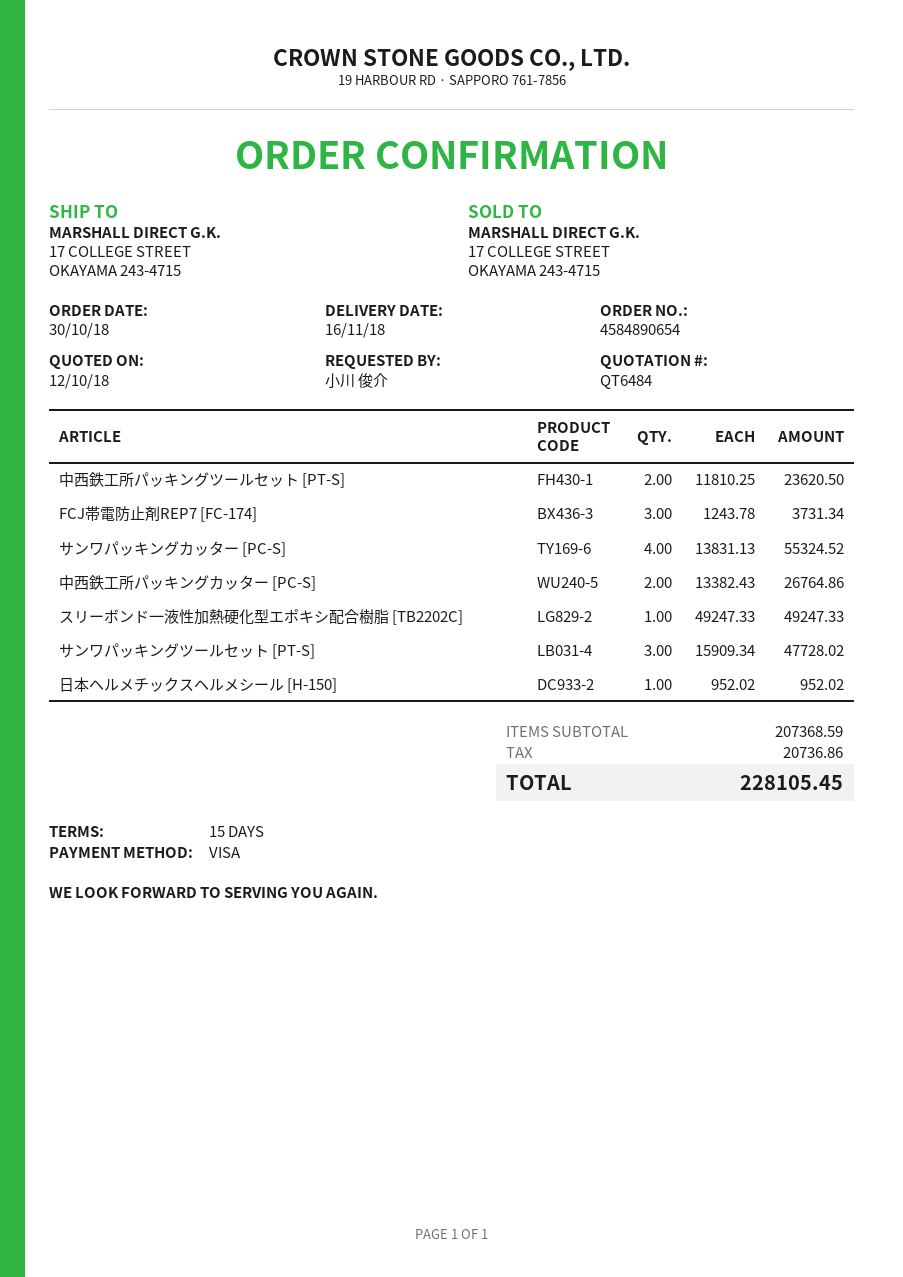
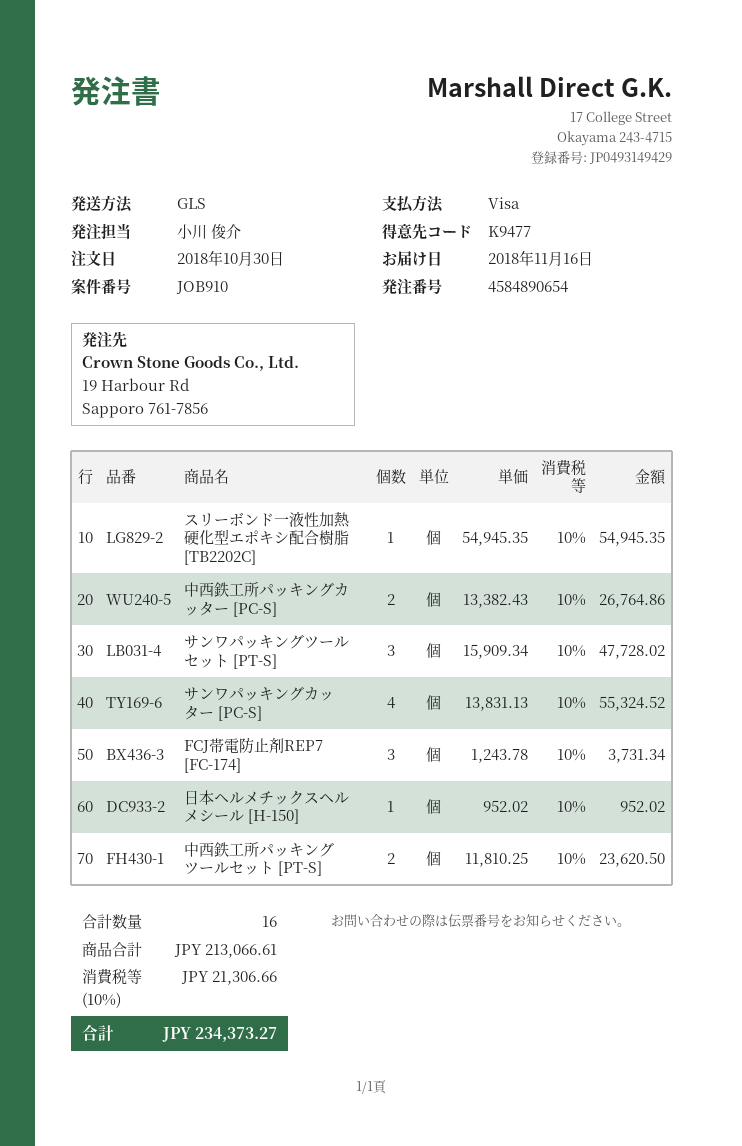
スリーボンド一液性加熱硬化型エポキシ配合樹脂 [TB2202C]: 1 x 49247.33 = 49247.33 -> 1 x 54945.35 = 54945.35
subtotal: 207368.59 -> 213066.61
tax: 20736.86 -> 21306.66
total: 228105.45 -> 234373.27

